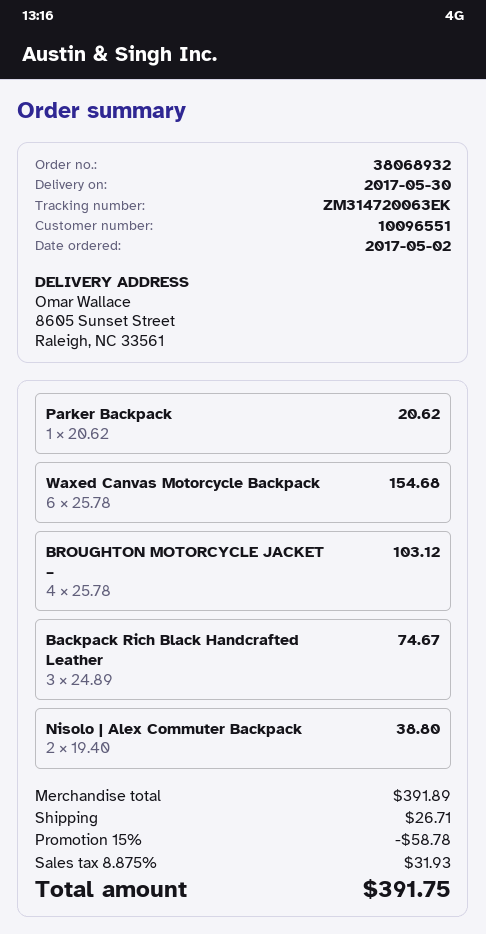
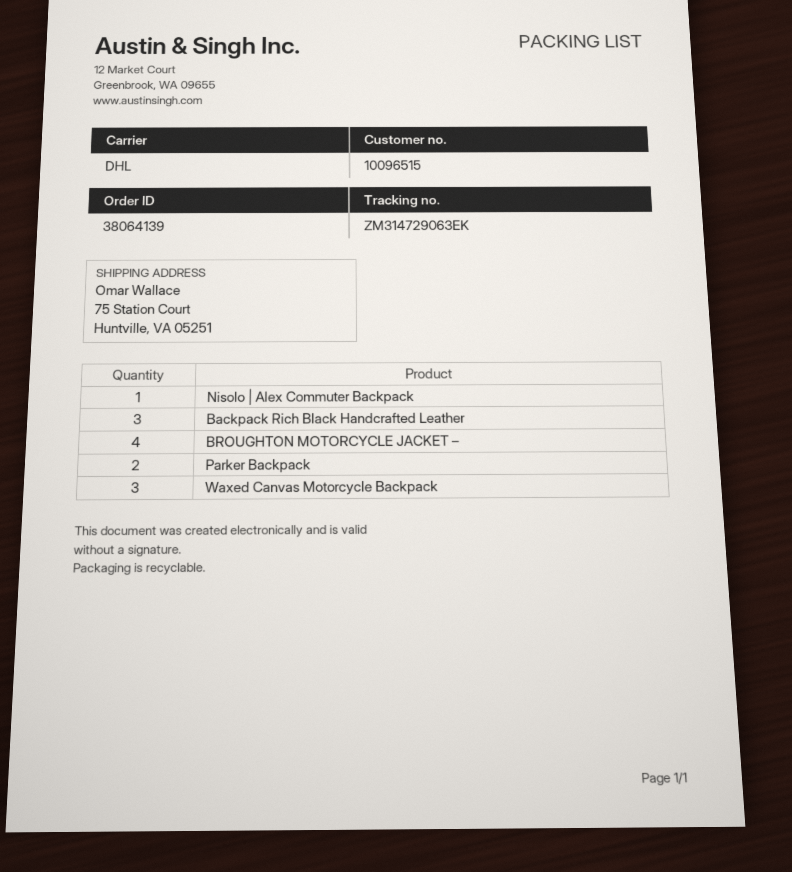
order number: 38068932 -> 38064139
customer number: 10096551 -> 10096515
tracking number: ZM314720063EK -> ZM314729063EK
ship to: 8605 Sunset Street, Raleigh, NC 33561 -> 75 Station Court, Huntville, VA 05251
Parker Backpack: 1 -> 2
Waxed Canvas Motorcycle Backpack: 6 -> 3
Nisolo | Alex Commuter Backpack: 2 -> 1

